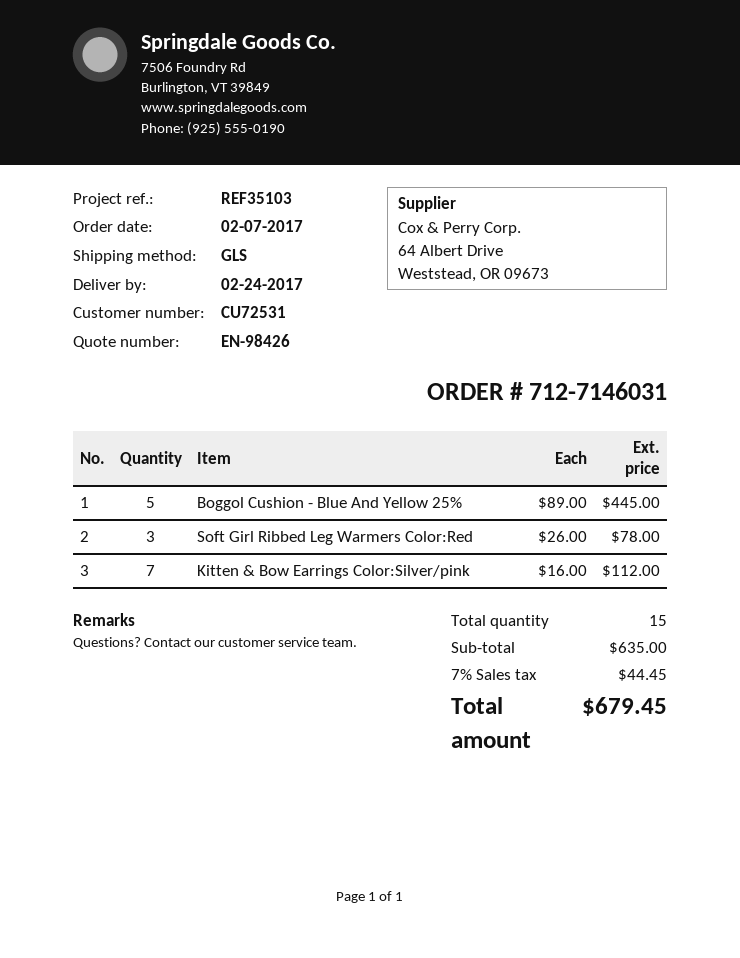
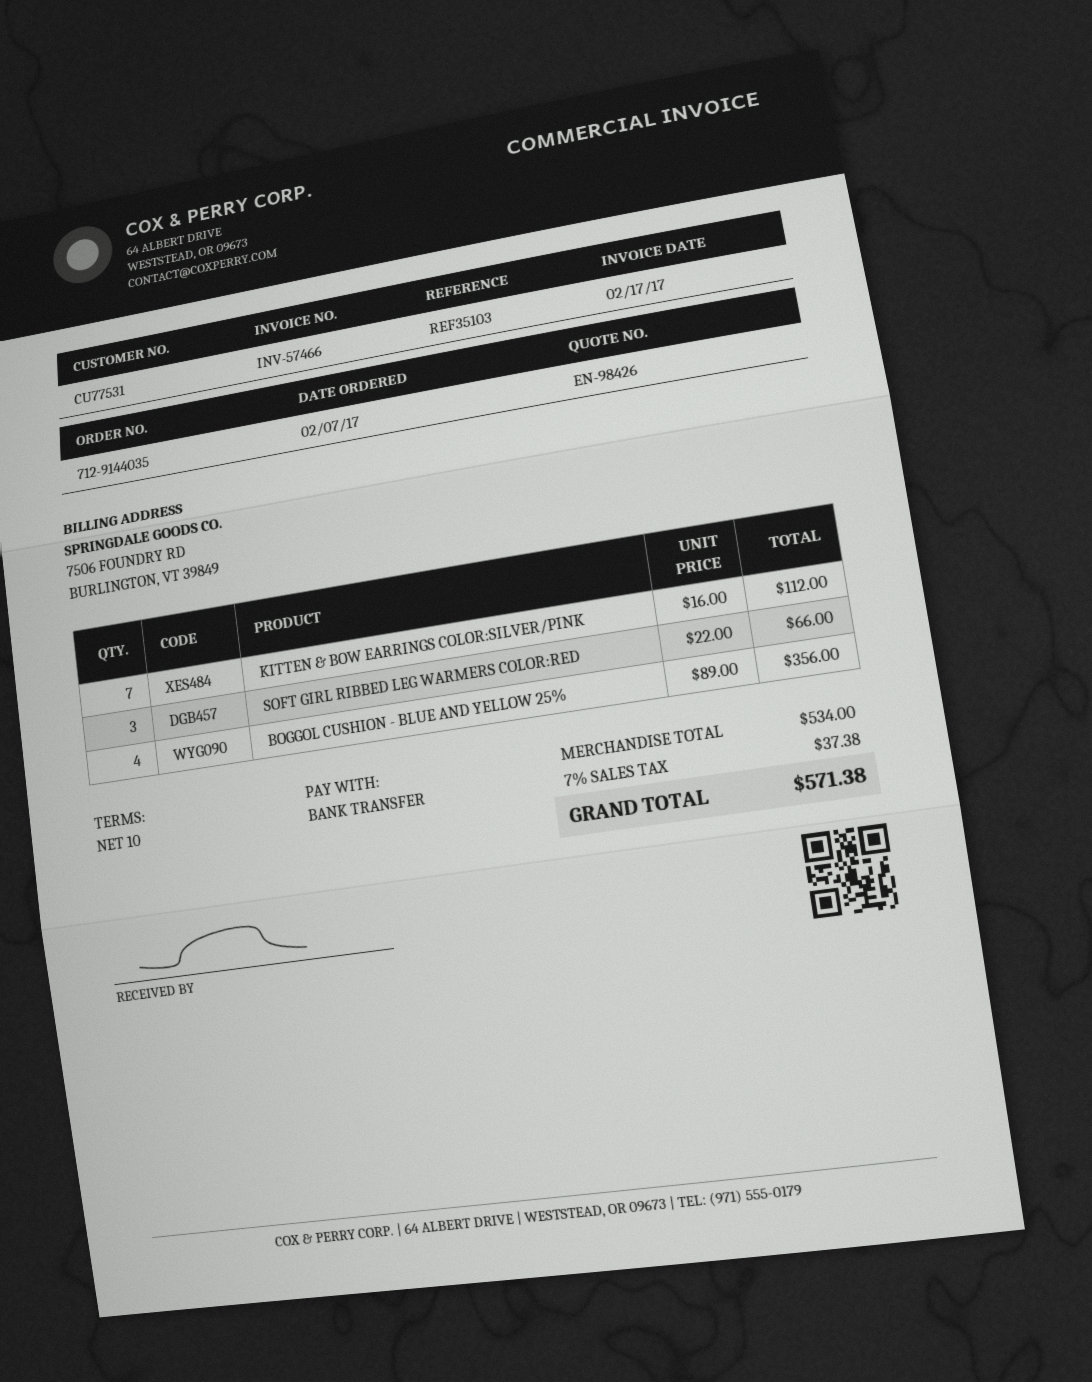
order number: 712-7146031 -> 712-9144035
customer number: CU72531 -> CU77531
Boggol Cushion - Blue And Yellow 25%: 5 x 89.00 = 445.00 -> 4 x 89.00 = 356.00
Soft Girl Ribbed Leg Warmers Color:Red: 3 x 26.00 = 78.00 -> 3 x 22.00 = 66.00
subtotal: 635.00 -> 534.00
tax: 7% = 44.45 -> 7% = 37.38
total: 679.45 -> 571.38

